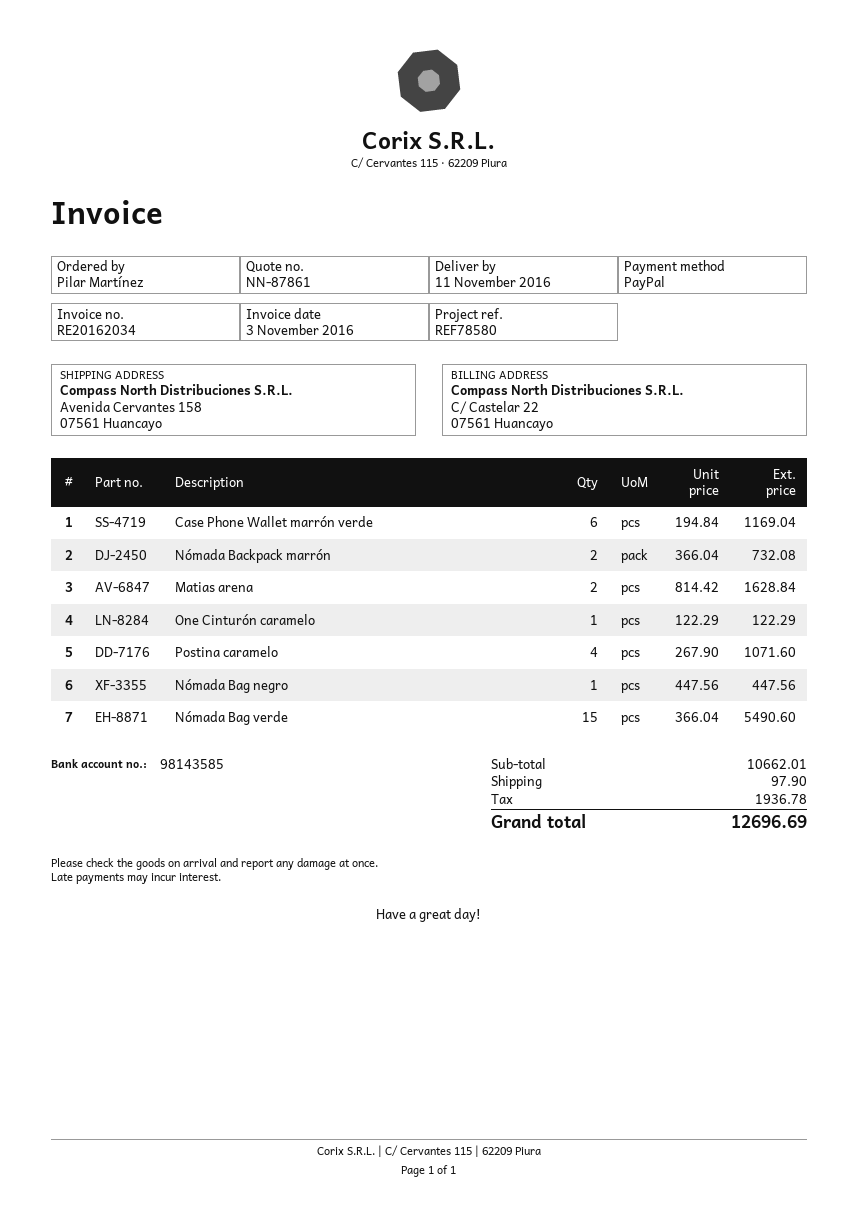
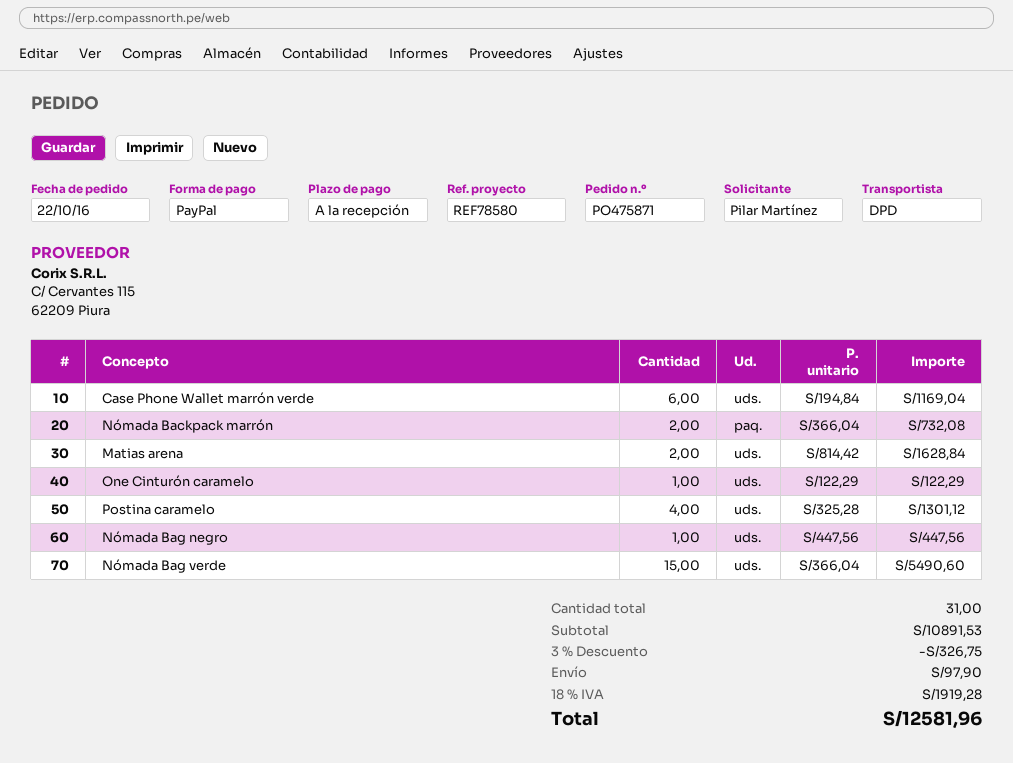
Postina caramelo: 4 x 267.90 = 1071.60 -> 4 x 325.28 = 1301.12
subtotal: 10662.01 -> 10891.53
discount: none -> 3% = 326.75
tax: 1936.78 -> 1919.28
total: 12696.69 -> 12581.96

